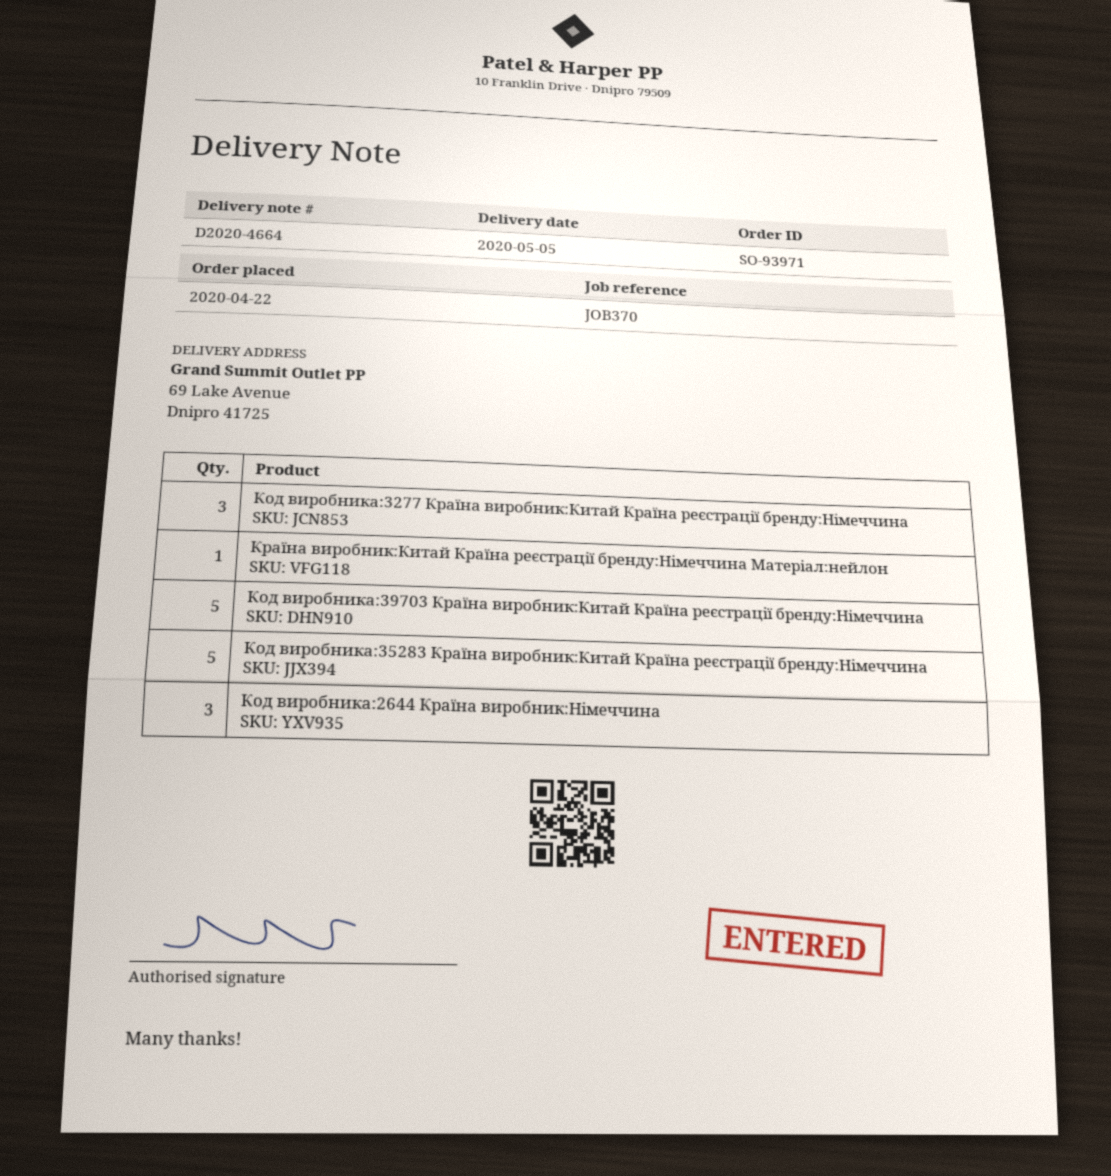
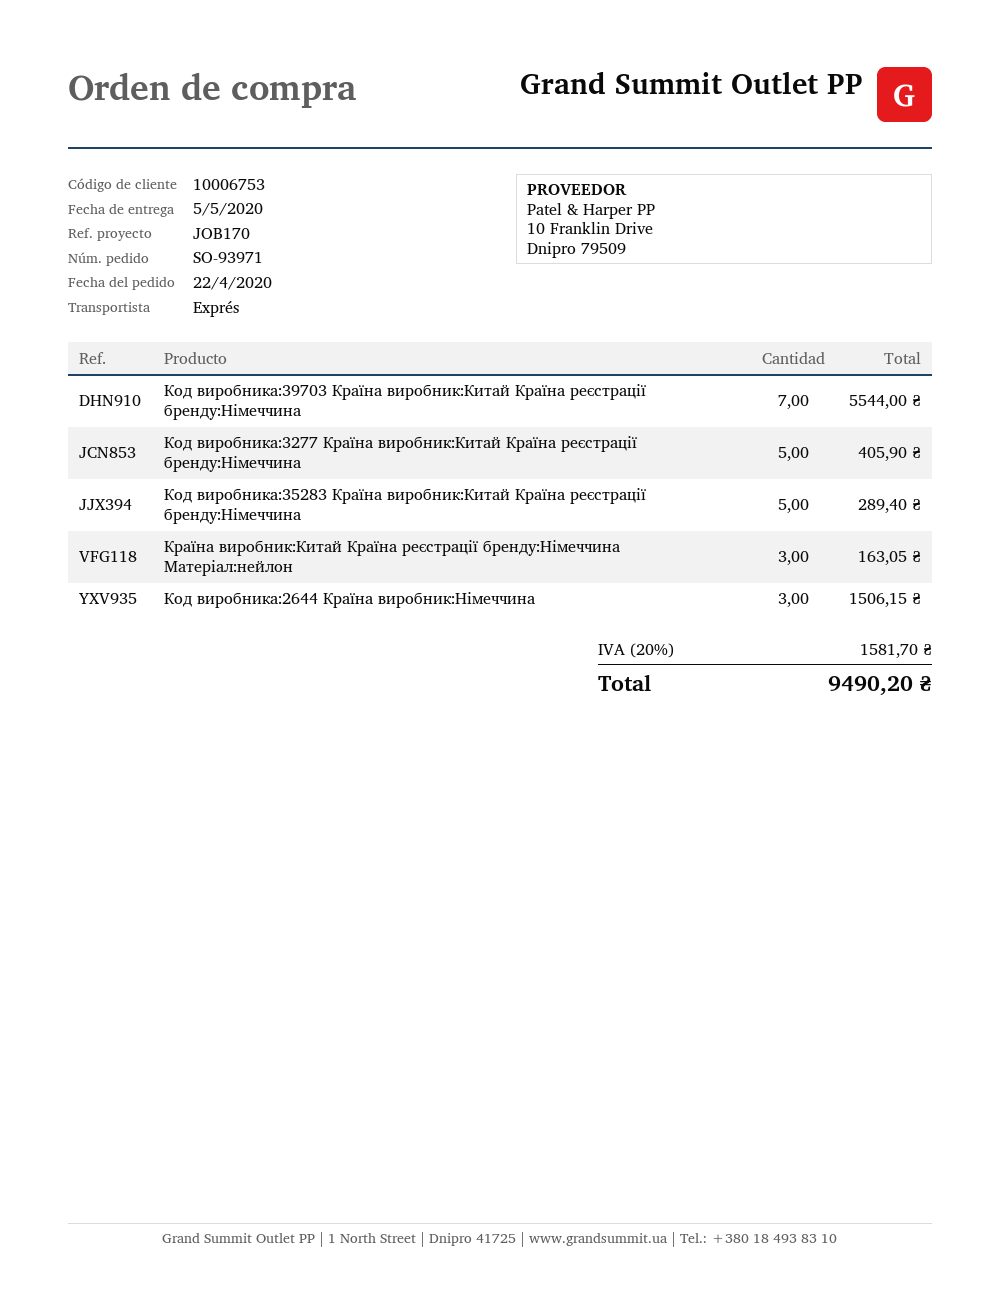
reference: JOB370 -> JOB170
Код виробника:3277 Країна виробник:Китай Країна реєстрації бренду:Німеччина: 3 -> 5
Країна виробник:Китай Країна реєстрації бренду:Німеччина Матеріал:нейлон: 1 -> 3
Код виробника:39703 Країна виробник:Китай Країна реєстрації бренду:Німеччина: 5 -> 7

